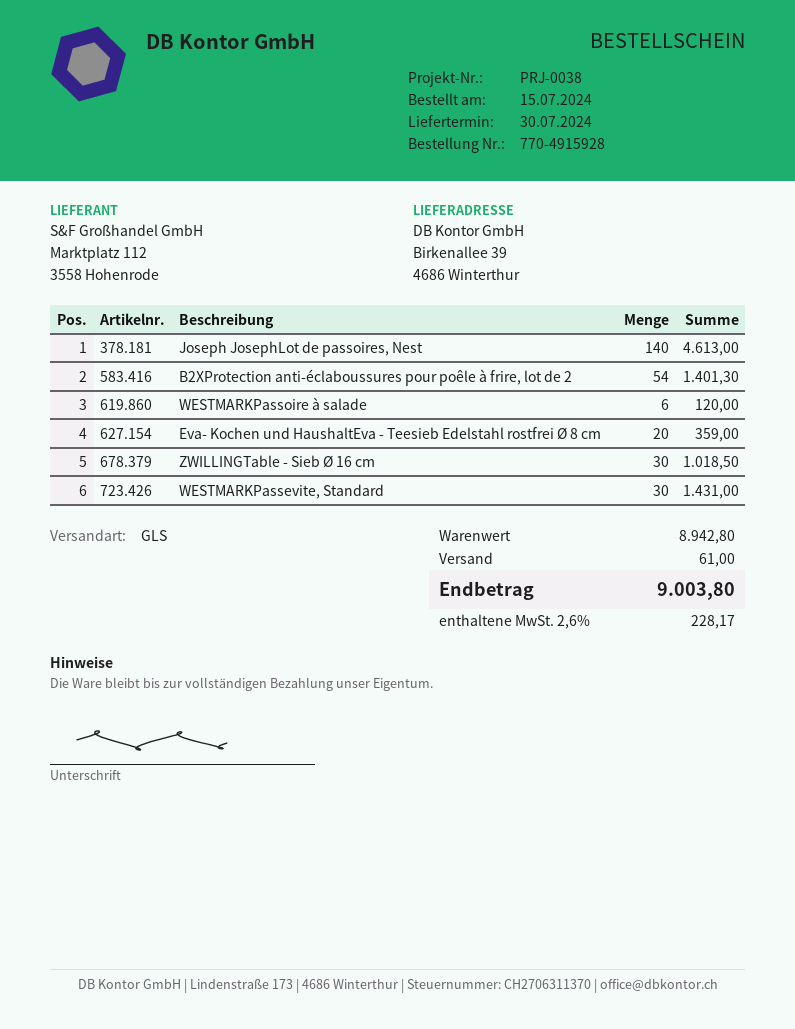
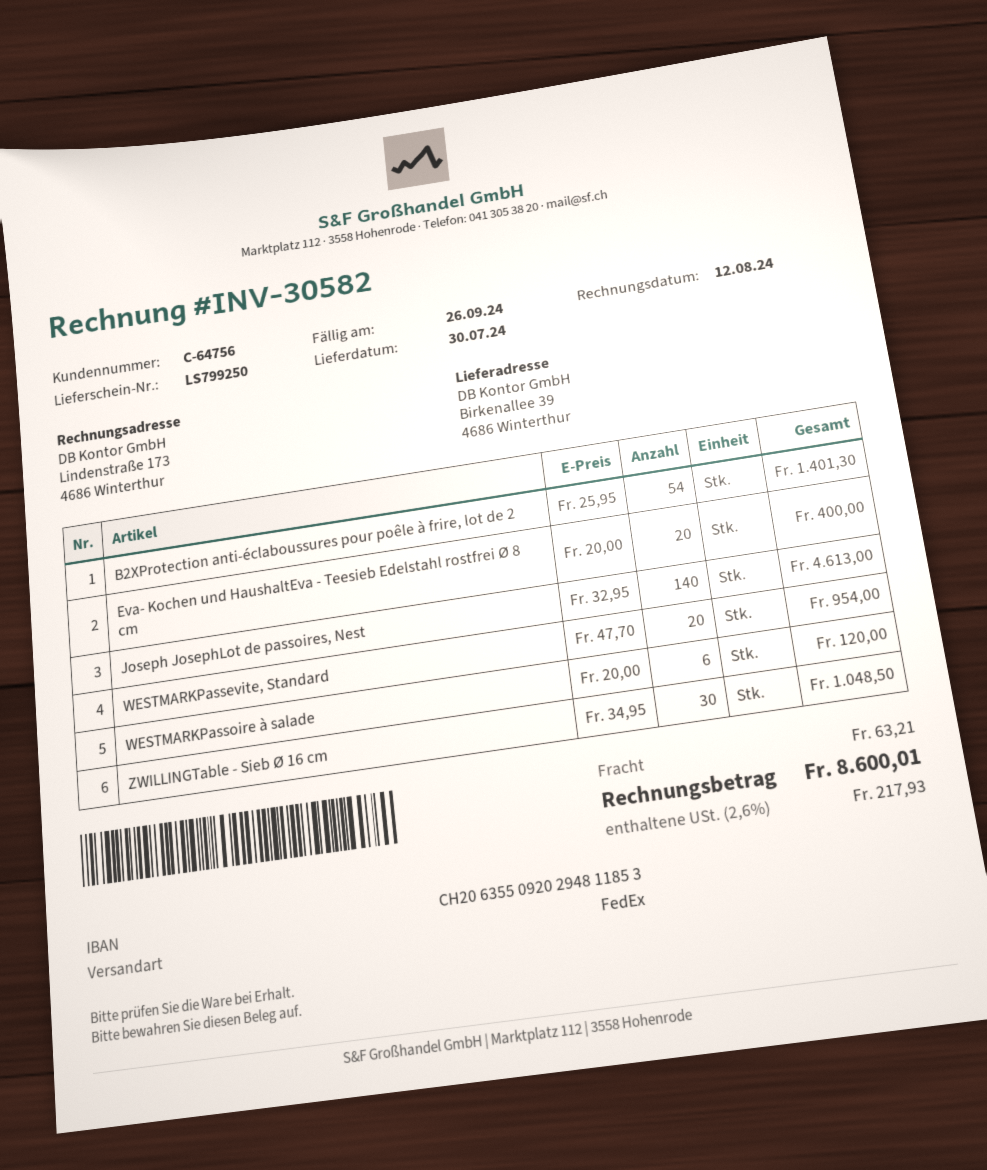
shipping method: GLS -> FedEx
Eva- Kochen und HaushaltEva - Teesieb Edelstahl rostfrei Ø 8 cm: 20 for 359.00 -> 20 for 400.00
ZWILLINGTable - Sieb Ø 16 cm: 30 for 1018.50 -> 30 for 1048.50
WESTMARKPassevite, Standard: 30 for 1431.00 -> 20 for 954.00
shipping: 61.00 -> 63.21
tax: 2.6% = 228.17 -> 2.6% = 217.93
total: 9003.80 -> 8600.01

